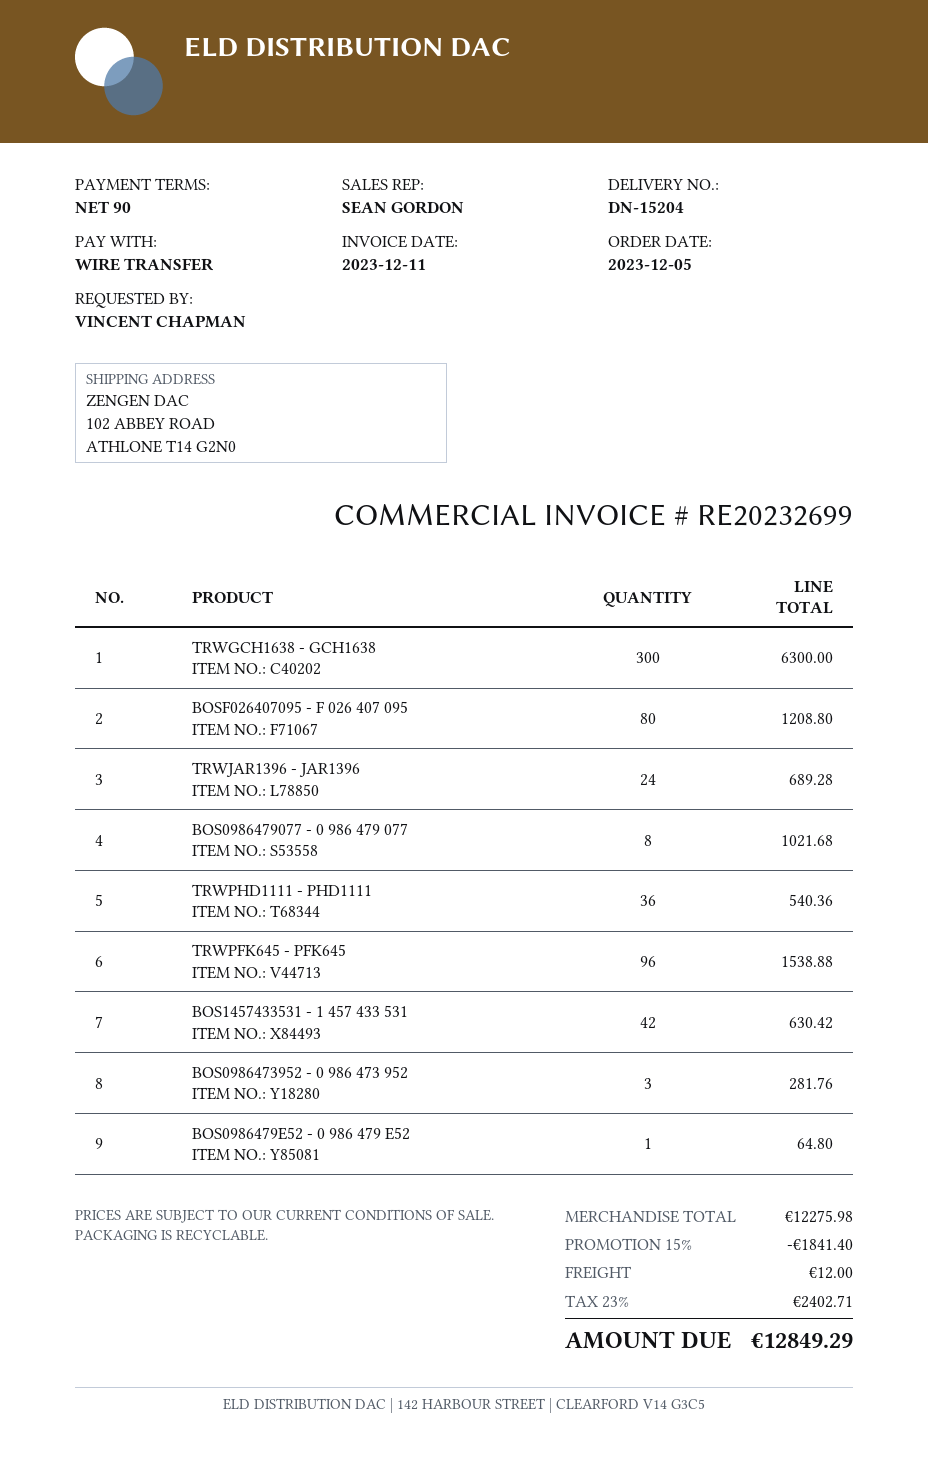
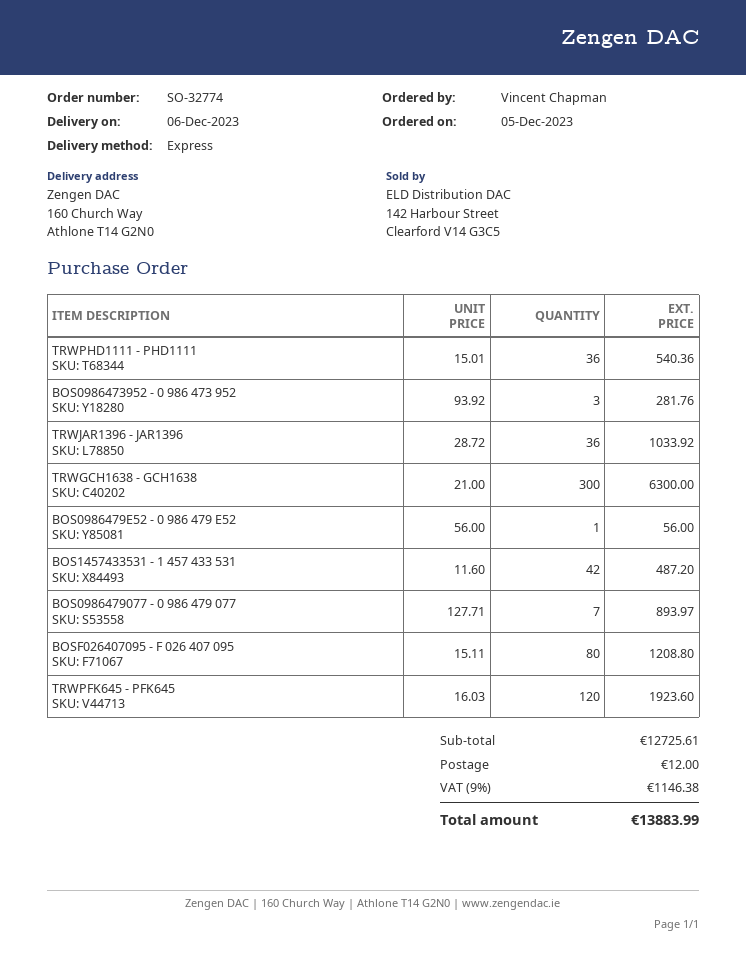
ship to: 102 ABBEY ROAD, ATHLONE T14 G2N0 -> 160 Church Way, Athlone T14 G2N0
TRWJAR1396 - JAR1396: 24 for 689.28 -> 36 for 1033.92
BOS0986479077 - 0 986 479 077: 8 for 1021.68 -> 7 for 893.97
TRWPFK645 - PFK645: 96 for 1538.88 -> 120 for 1923.60
BOS1457433531 - 1 457 433 531: 42 for 630.42 -> 42 for 487.20
BOS0986479E52 - 0 986 479 E52: 1 for 64.80 -> 1 for 56.00
subtotal: 12275.98 -> 12725.61
discount: 15% = 1841.40 -> none
tax: 23% = 2402.71 -> 9% = 1146.38
total: 12849.29 -> 13883.99

